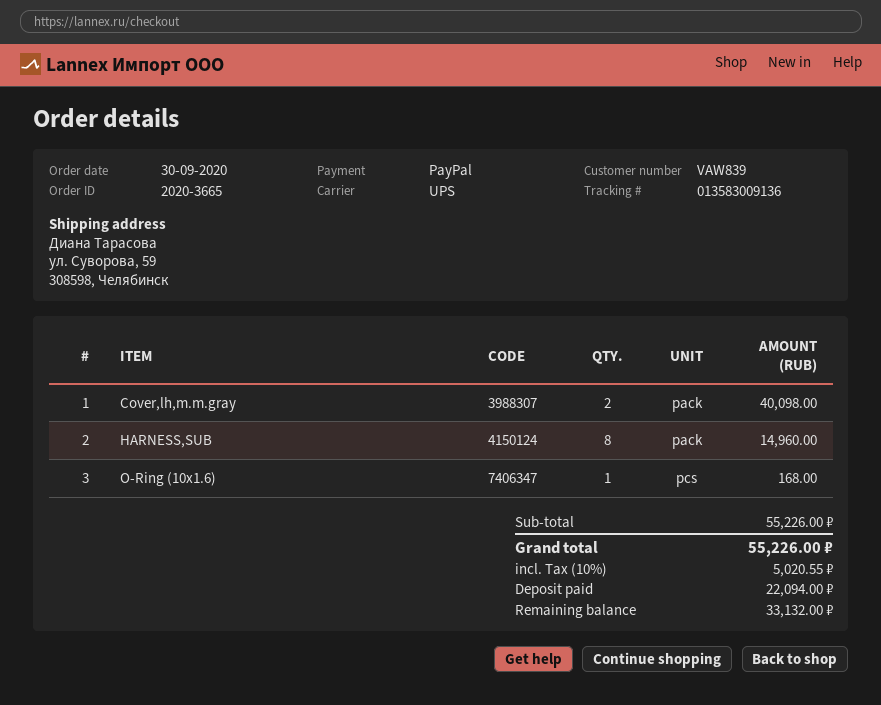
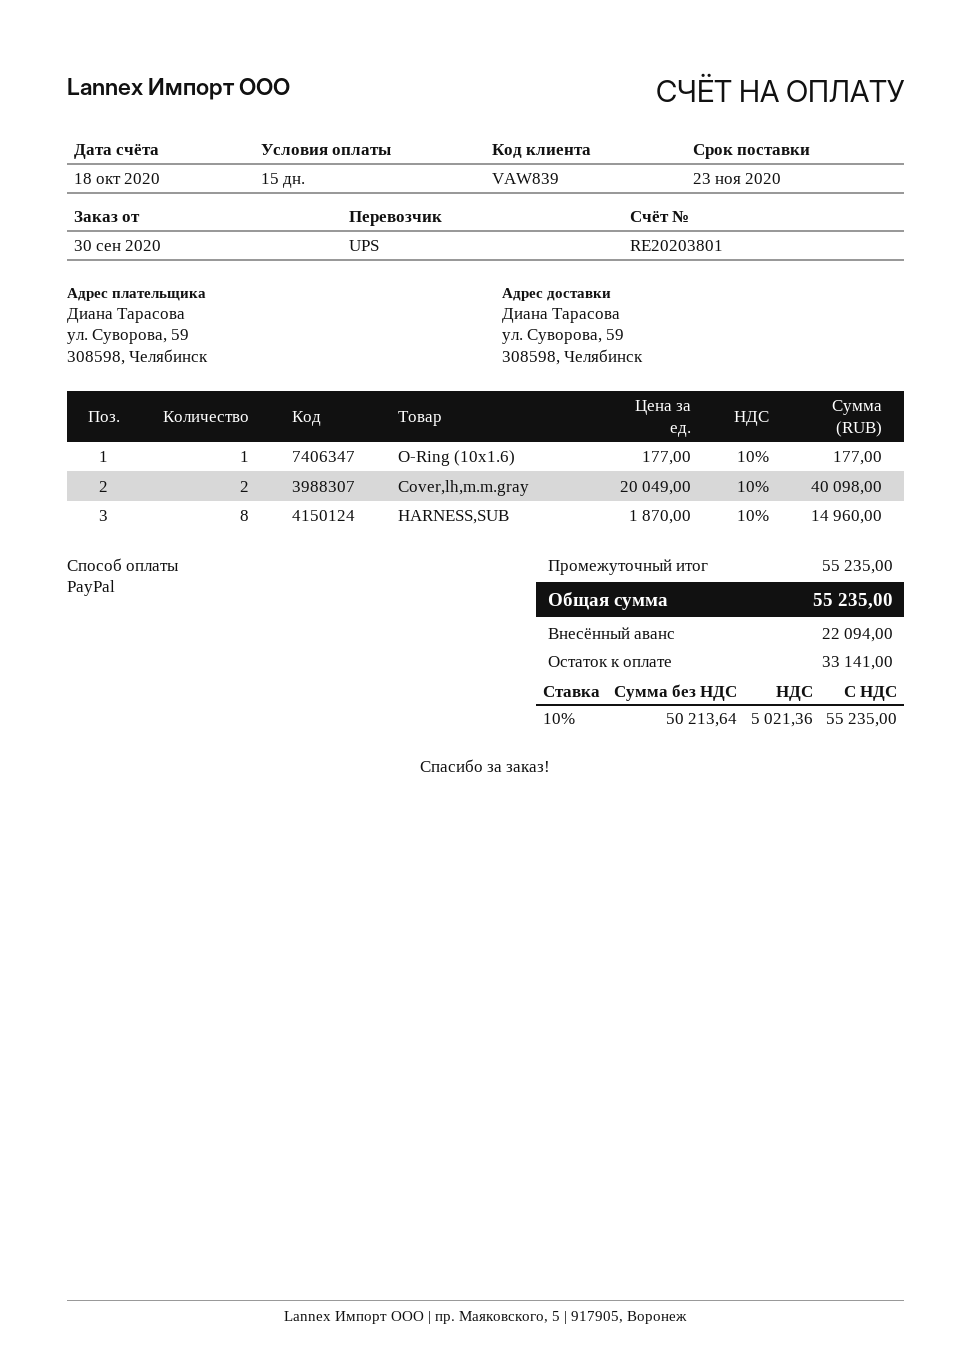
O-Ring (10x1.6): 1 for 168.00 -> 1 for 177.00
subtotal: 55226.00 -> 55235.00
tax: 10% = 5020.55 -> 10% = 5021.36
total: 55226.00 -> 55235.00
balance: 33132.00 -> 33141.00

